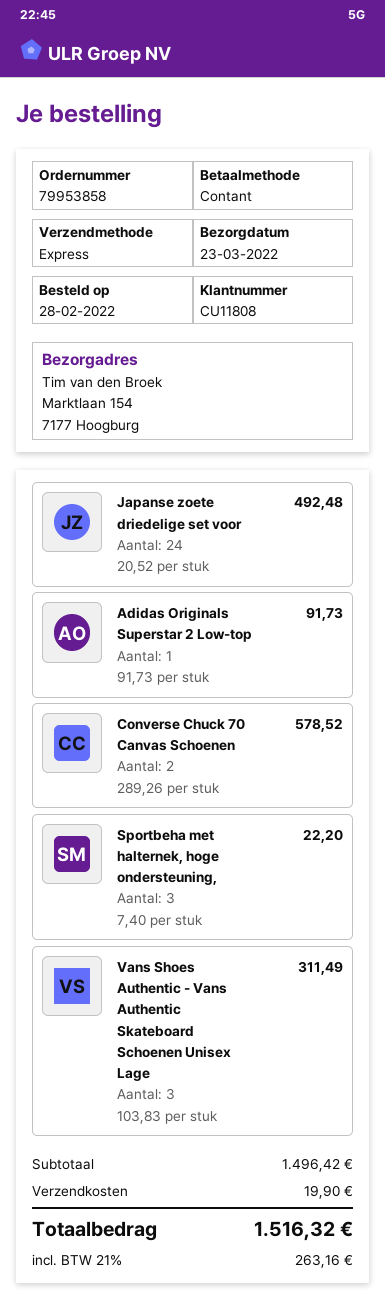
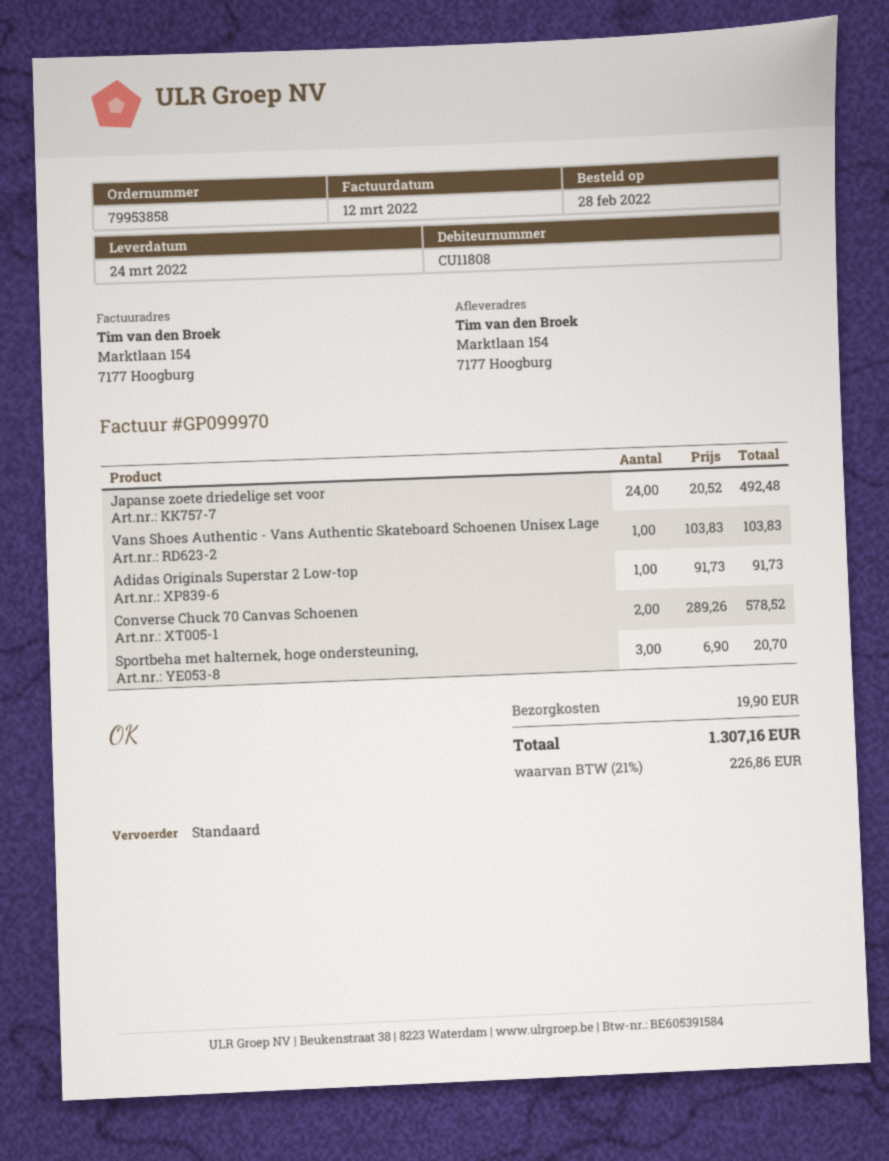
delivery date: 2022-03-23 -> 2022-03-24
shipping method: express -> standard
Sportbeha met halternek, hoge ondersteuning,: 3 x 7.40 = 22.20 -> 3 x 6.90 = 20.70
Vans Shoes Authentic - Vans Authentic Skateboard Schoenen Unisex Lage: 3 x 103.83 = 311.49 -> 1 x 103.83 = 103.83
tax: 21% = 263.16 -> 21% = 226.86
total: 1516.32 -> 1307.16

